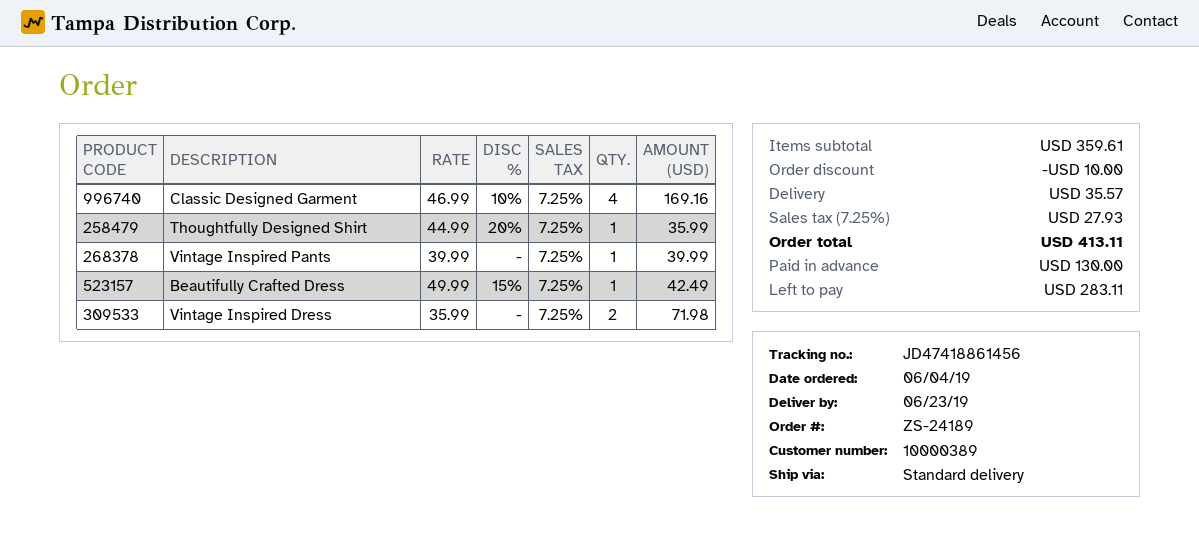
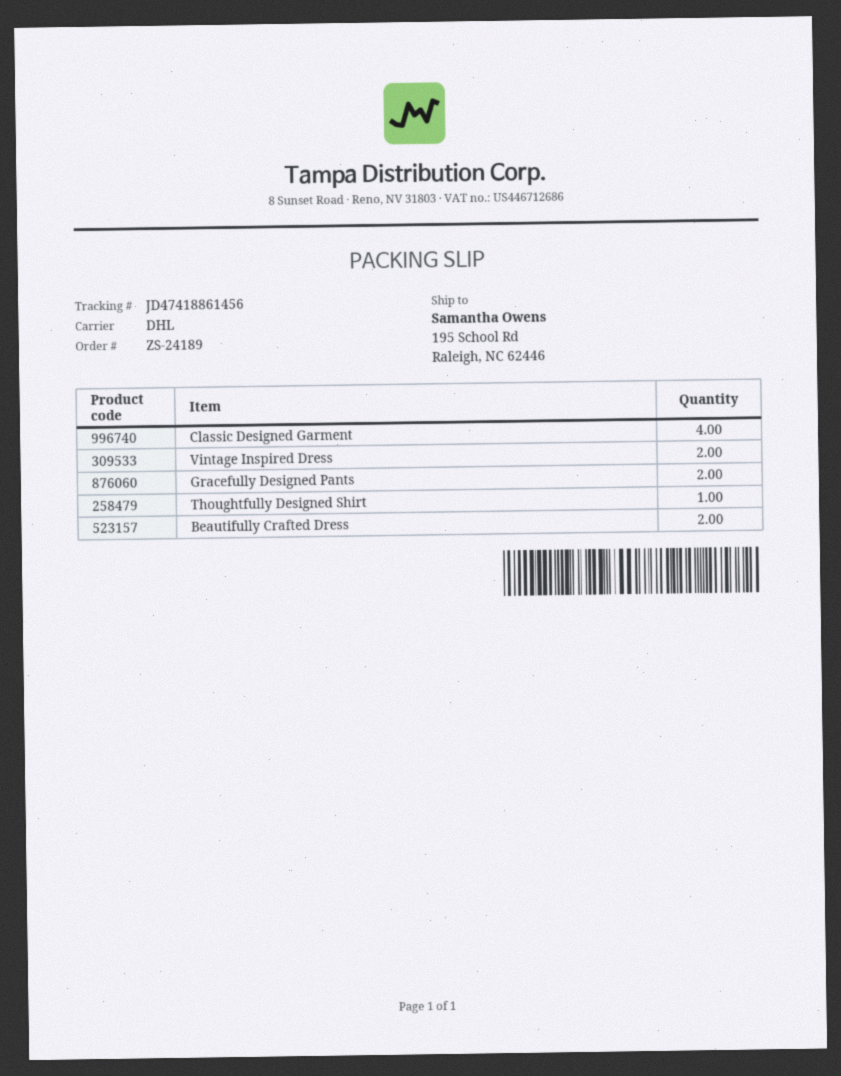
shipping method: standard -> DHL
Vintage Inspired Pants: 1 -> none
Beautifully Crafted Dress: 1 -> 2
Gracefully Designed Pants: none -> 2

